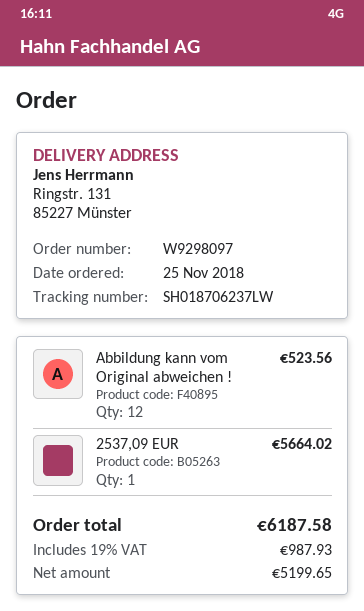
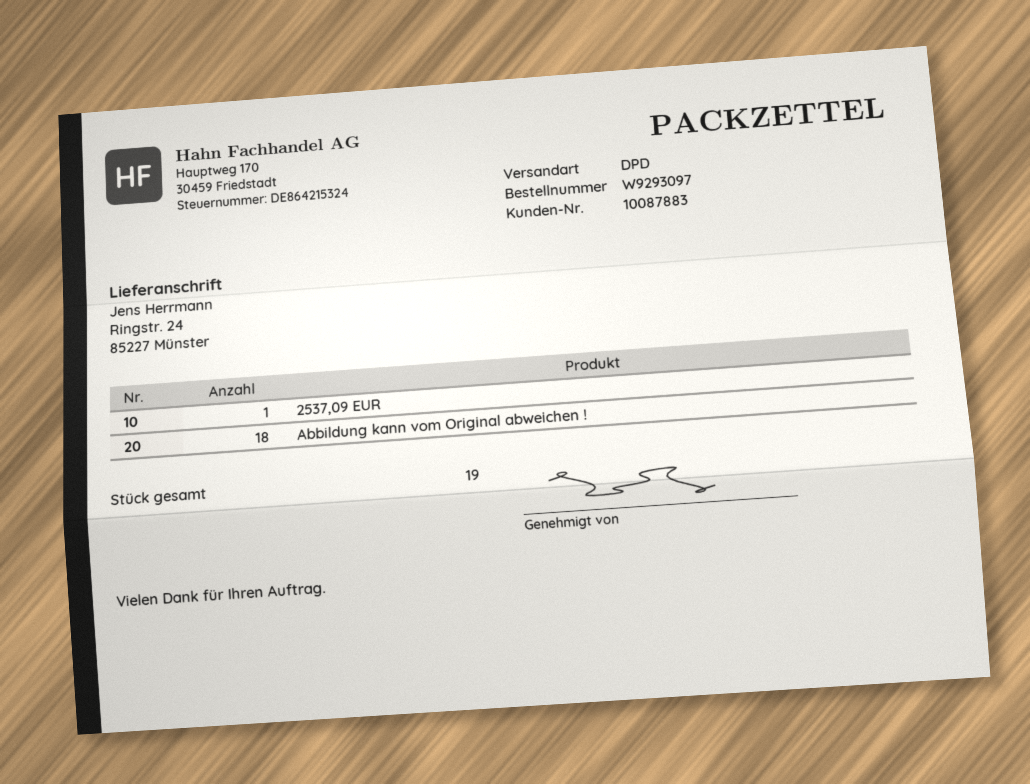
order number: W9298097 -> W9293097
ship to: Ringstr. 131, 85227 Münster -> Ringstr. 24, 85227 Münster
Abbildung kann vom Original abweichen !: 12 -> 18

